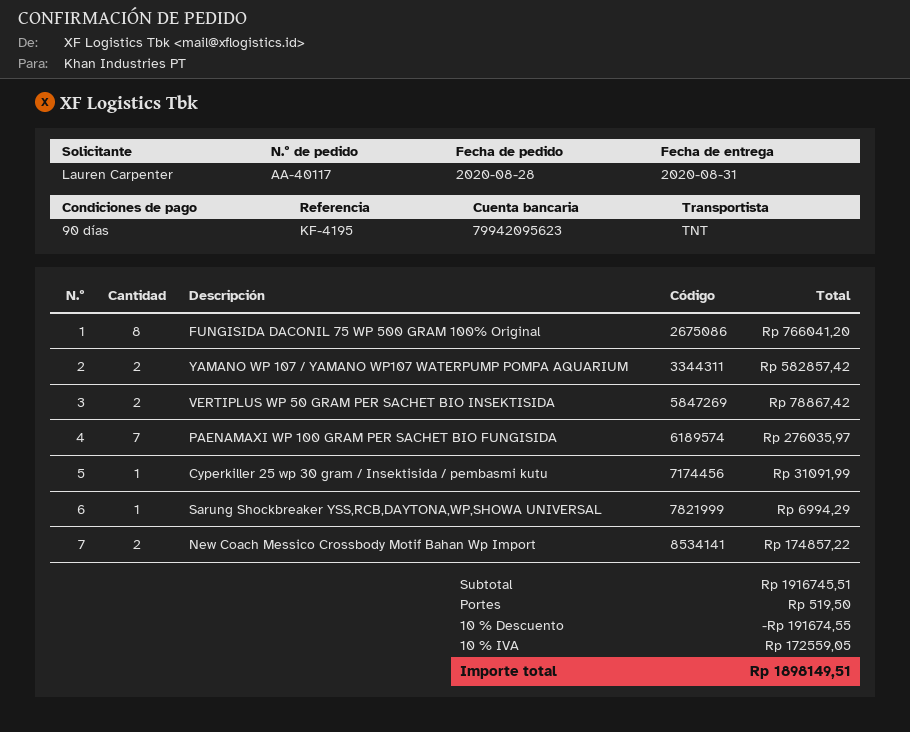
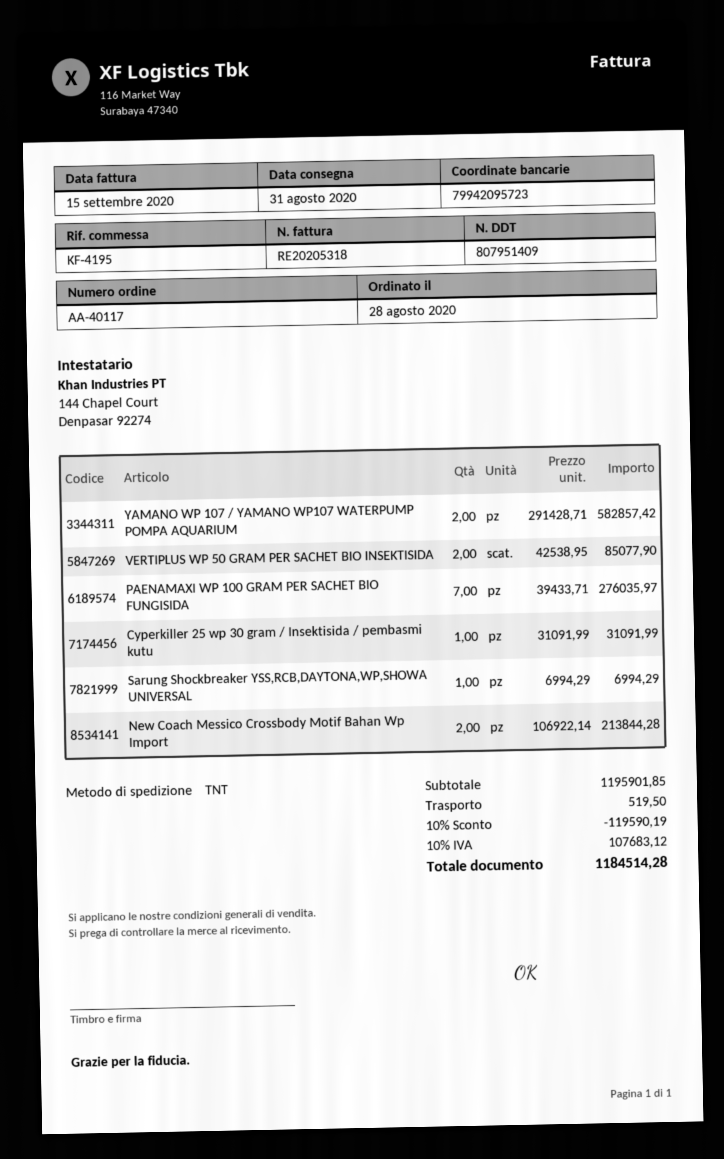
bank account: 79942095623 -> 79942095723
FUNGISIDA DACONIL 75 WP 500 GRAM 100% Original: 8 for 766041.20 -> none
VERTIPLUS WP 50 GRAM PER SACHET BIO INSEKTISIDA: 2 for 78867.42 -> 2 for 85077.90
New Coach Messico Crossbody Motif Bahan Wp Import: 2 for 174857.22 -> 2 for 213844.28
subtotal: 1916745.51 -> 1195901.85
discount: 10% = 191674.55 -> 10% = 119590.19
tax: 10% = 172559.05 -> 10% = 107683.12
total: 1898149.51 -> 1184514.28

